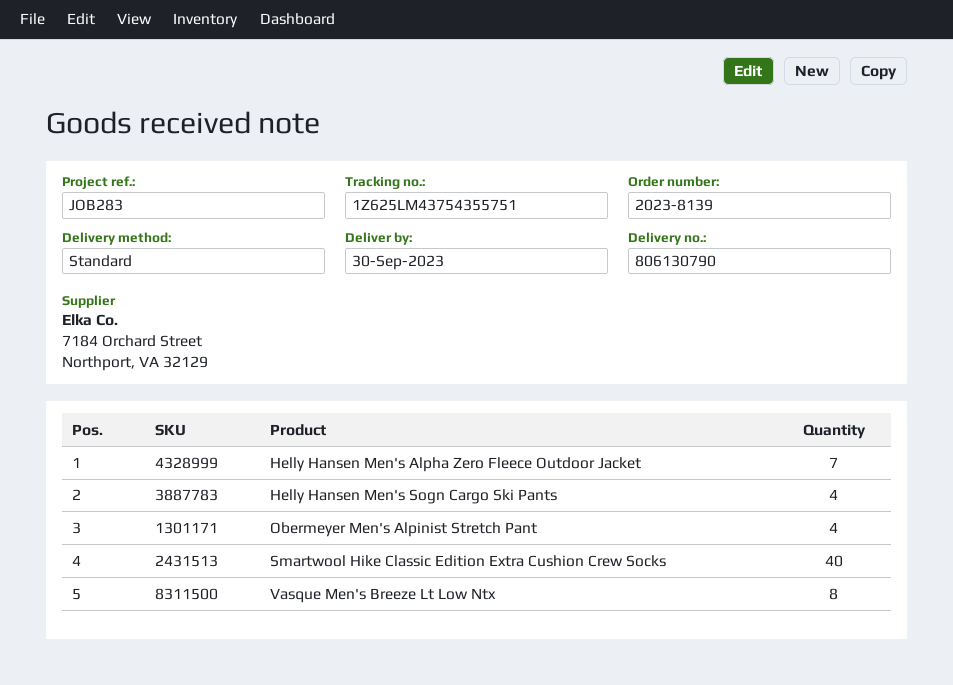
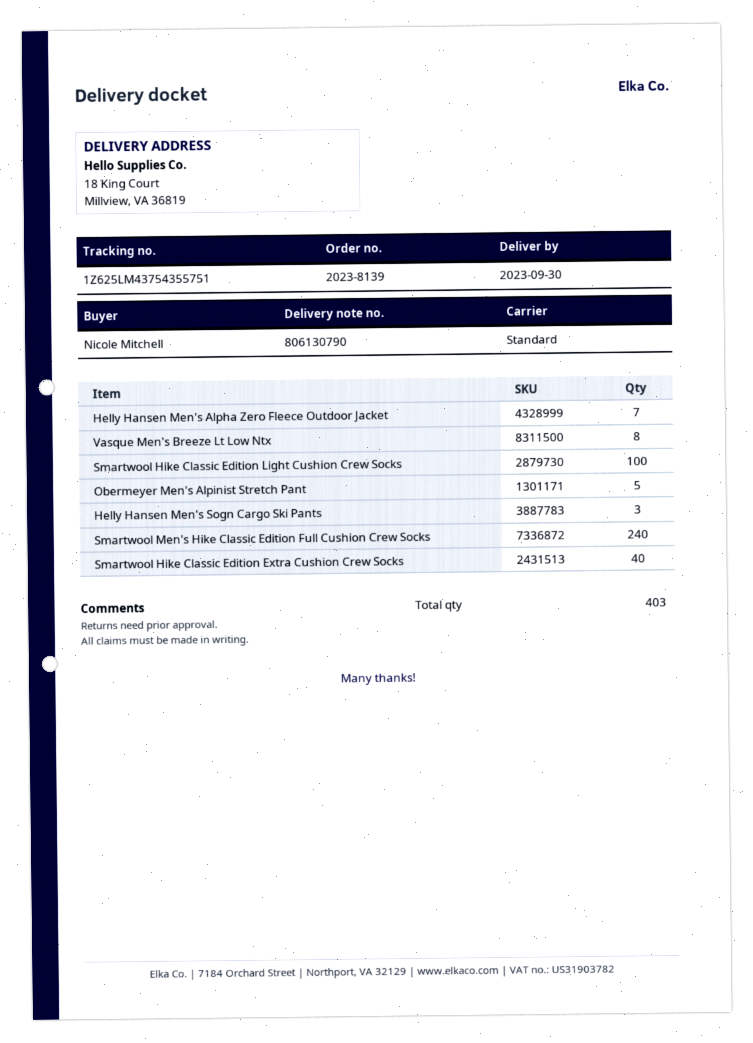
Helly Hansen Men's Sogn Cargo Ski Pants: 4 -> 3
Obermeyer Men's Alpinist Stretch Pant: 4 -> 5
Smartwool Hike Classic Edition Light Cushion Crew Socks: none -> 100
Smartwool Men's Hike Classic Edition Full Cushion Crew Socks: none -> 240

